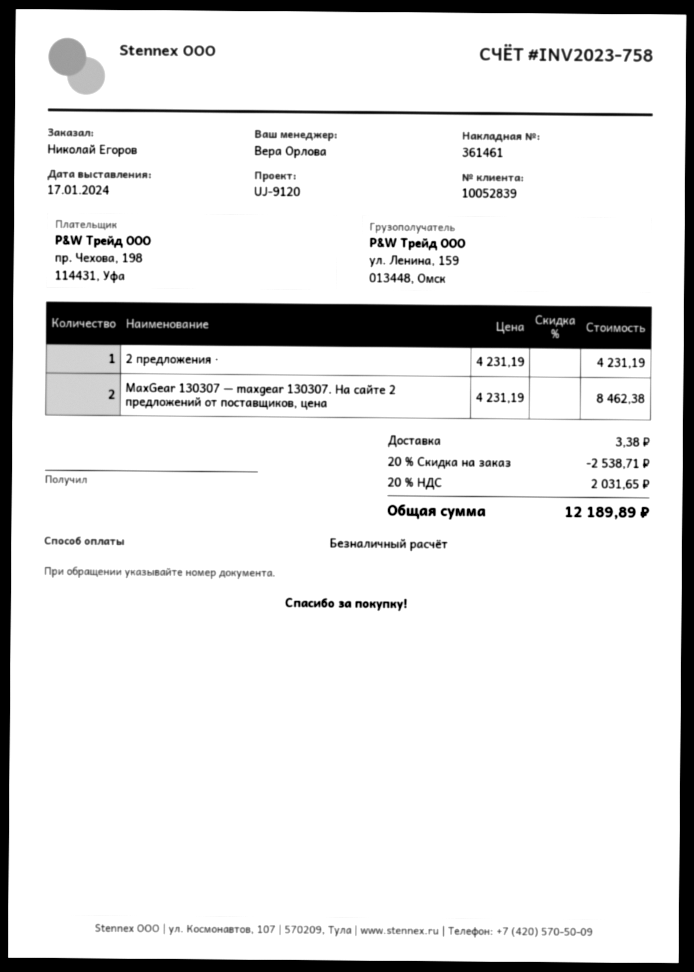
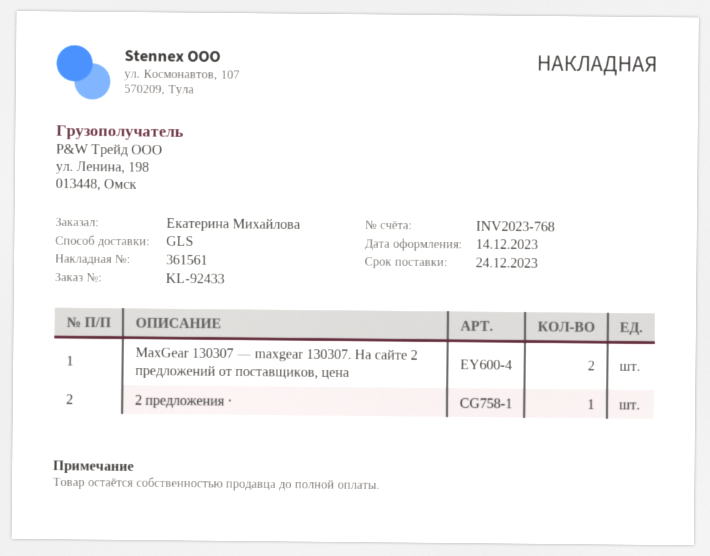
delivery note number: 361461 -> 361561
invoice number: INV2023-758 -> INV2023-768
ordered by: Николай Егоров -> Екатерина Михайлова
ship to: ул. Ленина, 159, 013448, Омск -> ул. Ленина, 198, 013448, Омск

